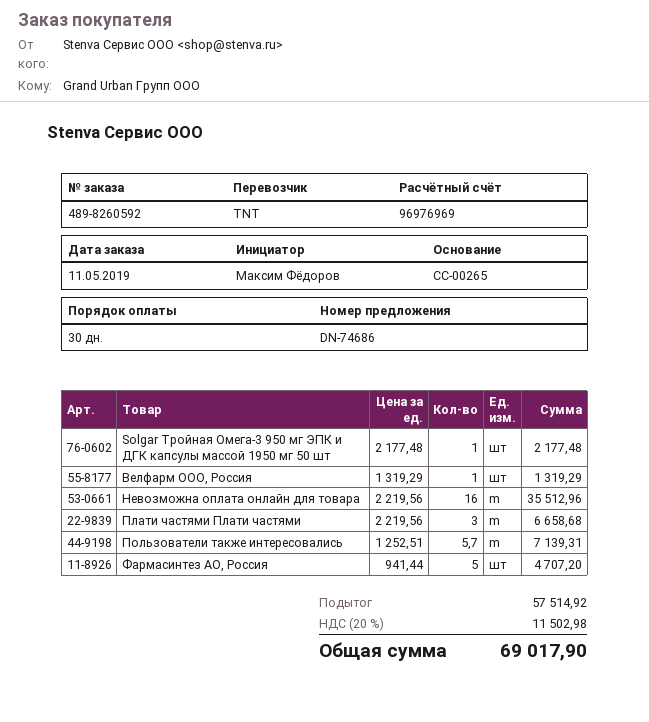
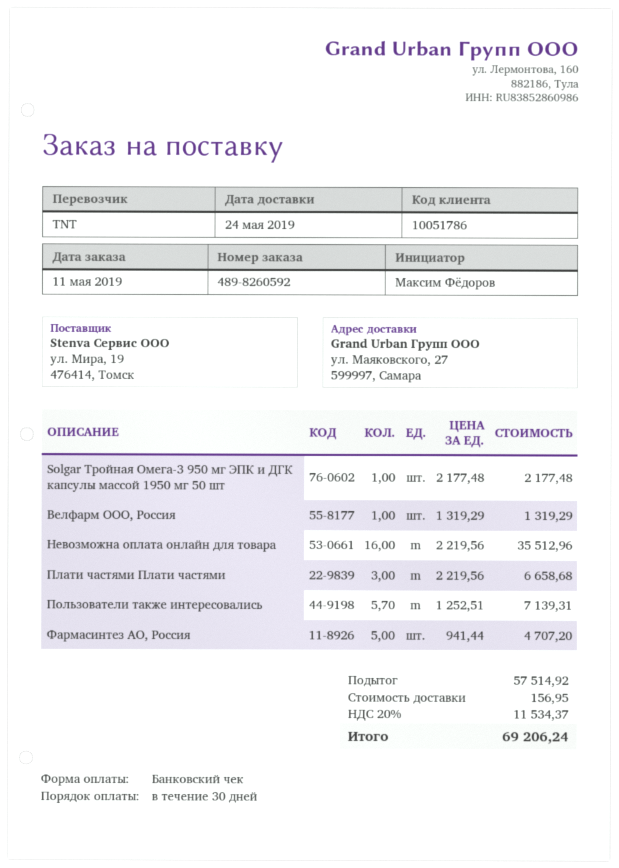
shipping: none -> 156.95
tax: 20% = 11502.98 -> 20% = 11534.37
total: 69017.90 -> 69206.24

